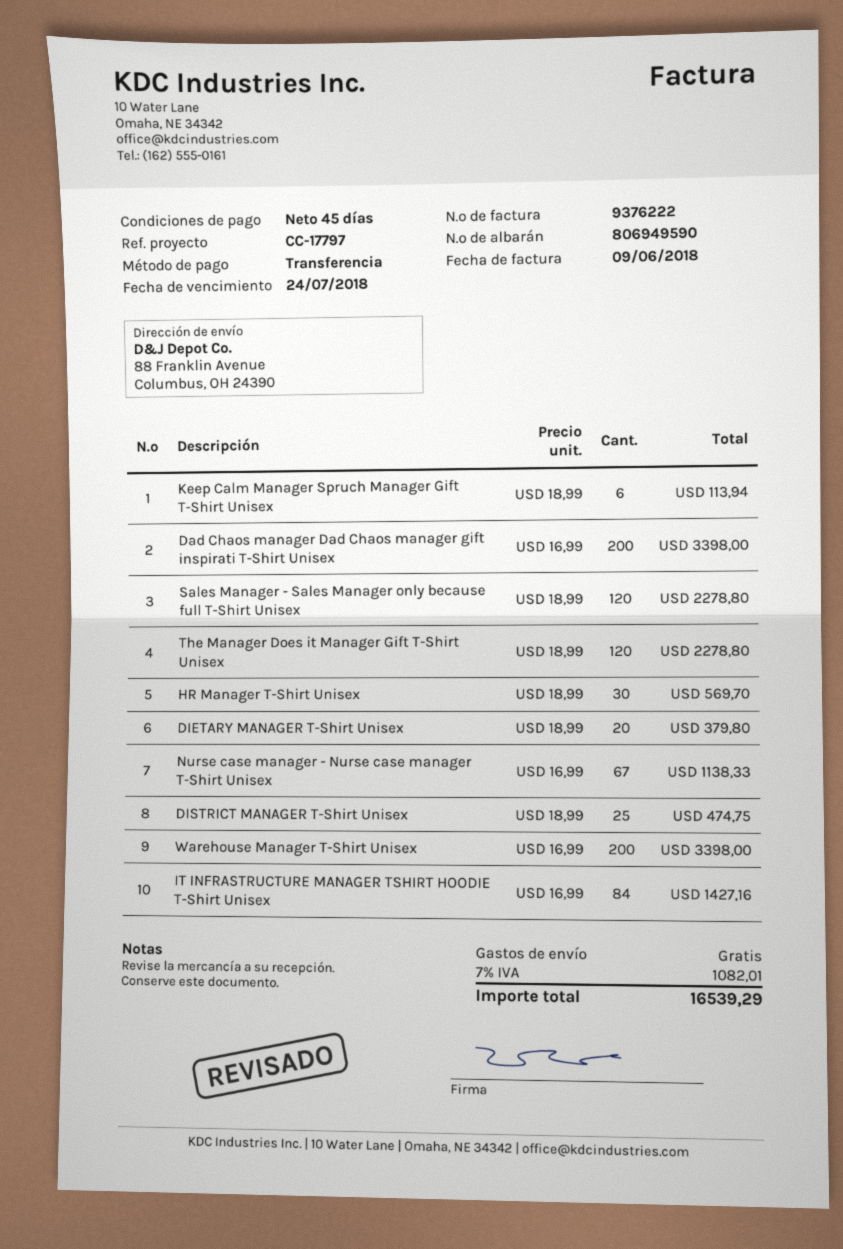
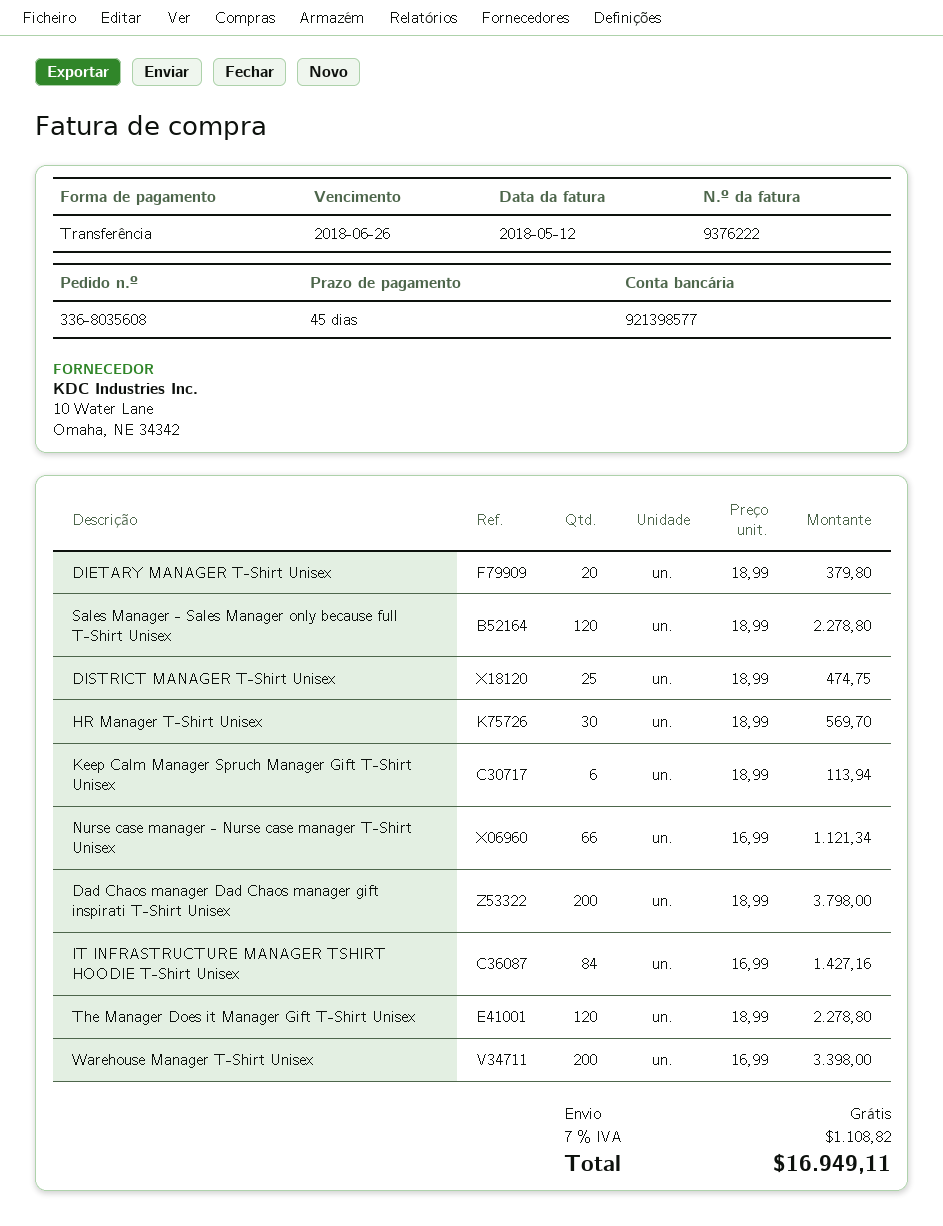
invoice date: 2018-06-09 -> 2018-05-12
due date: 2018-07-24 -> 2018-06-26
Dad Chaos manager Dad Chaos manager gift inspirati T-Shirt Unisex: 200 x 16.99 = 3398.00 -> 200 x 18.99 = 3798.00
Nurse case manager - Nurse case manager T-Shirt Unisex: 67 x 16.99 = 1138.33 -> 66 x 16.99 = 1121.34
tax: 7% = 1082.01 -> 7% = 1108.82
total: 16539.29 -> 16949.11

